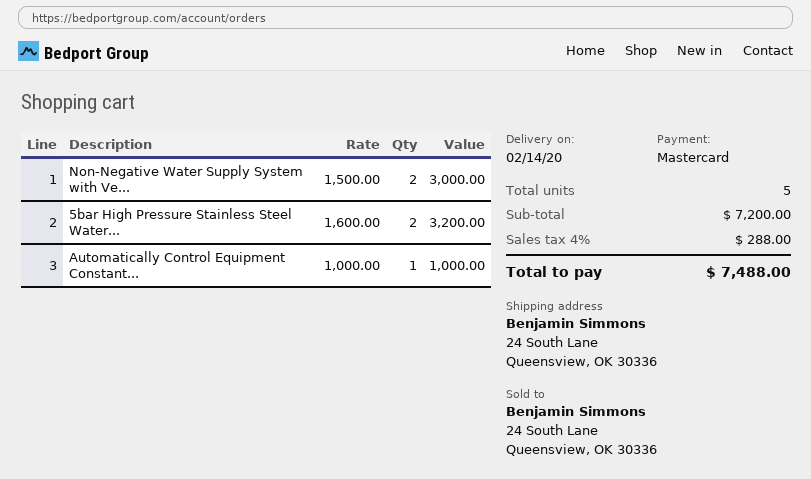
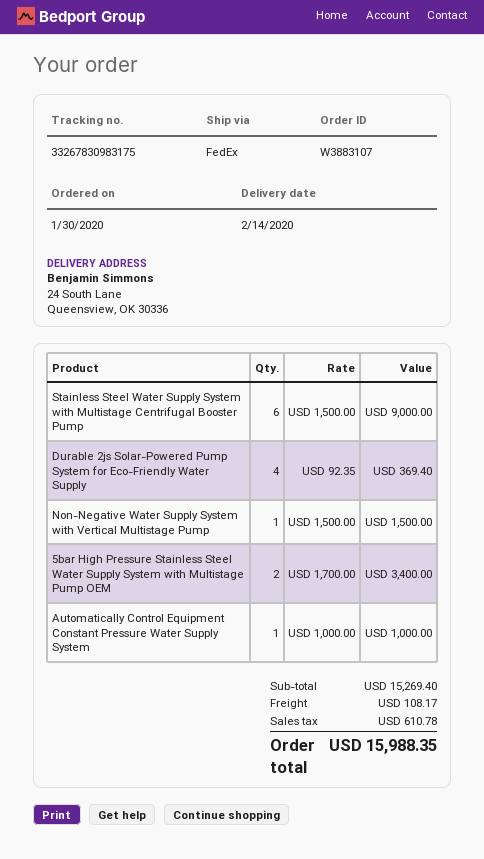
Non-Negative Water Supply System with Ve...: 2 x 1500.00 = 3000.00 -> 1 x 1500.00 = 1500.00
5bar High Pressure Stainless Steel Water...: 2 x 1600.00 = 3200.00 -> 2 x 1700.00 = 3400.00
Stainless Steel Water Supply System with Multistage Centrifugal Booster Pump: none -> 6 x 1500.00 = 9000.00
Durable 2js Solar-Powered Pump System for Eco-Friendly Water Supply: none -> 4 x 92.35 = 369.40
subtotal: 7200.00 -> 15269.40
shipping: none -> 108.17
tax: 288.00 -> 610.78
total: 7488.00 -> 15988.35

